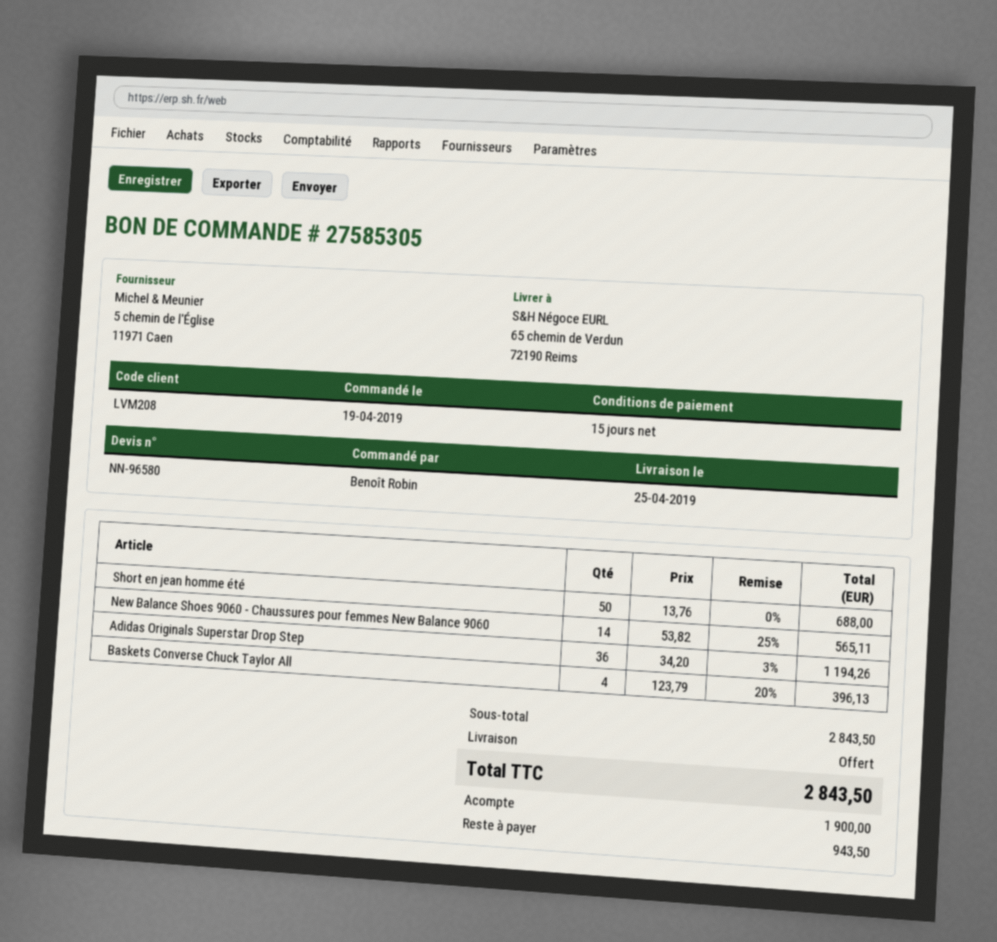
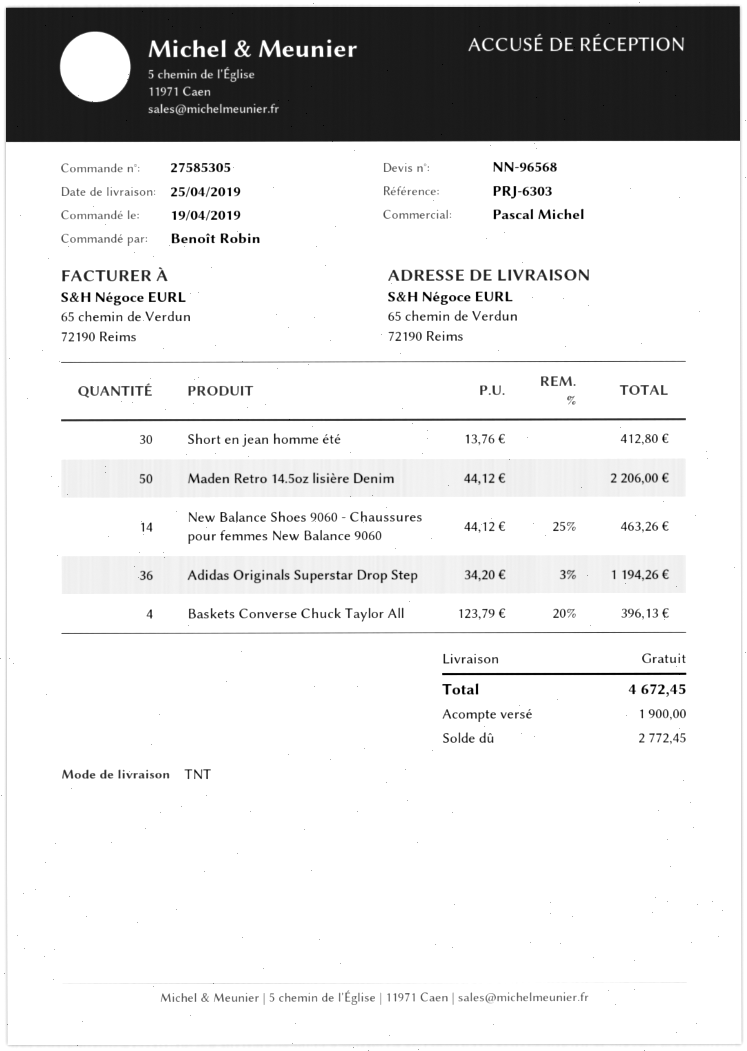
quote number: NN-96580 -> NN-96568
Short en jean homme été: 50 x 13.76 = 688.00 -> 30 x 13.76 = 412.80
New Balance Shoes 9060 - Chaussures pour femmes New Balance 9060: 14 x 53.82 - 25% = 565.11 -> 14 x 44.12 - 25% = 463.26
Maden Retro 14.5oz lisière Denim: none -> 50 x 44.12 = 2206.00
total: 2843.50 -> 4672.45
balance: 943.50 -> 2772.45

